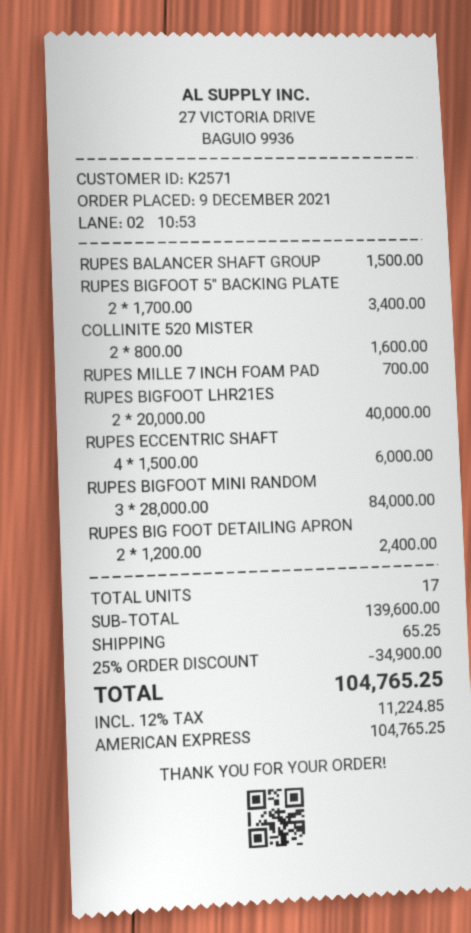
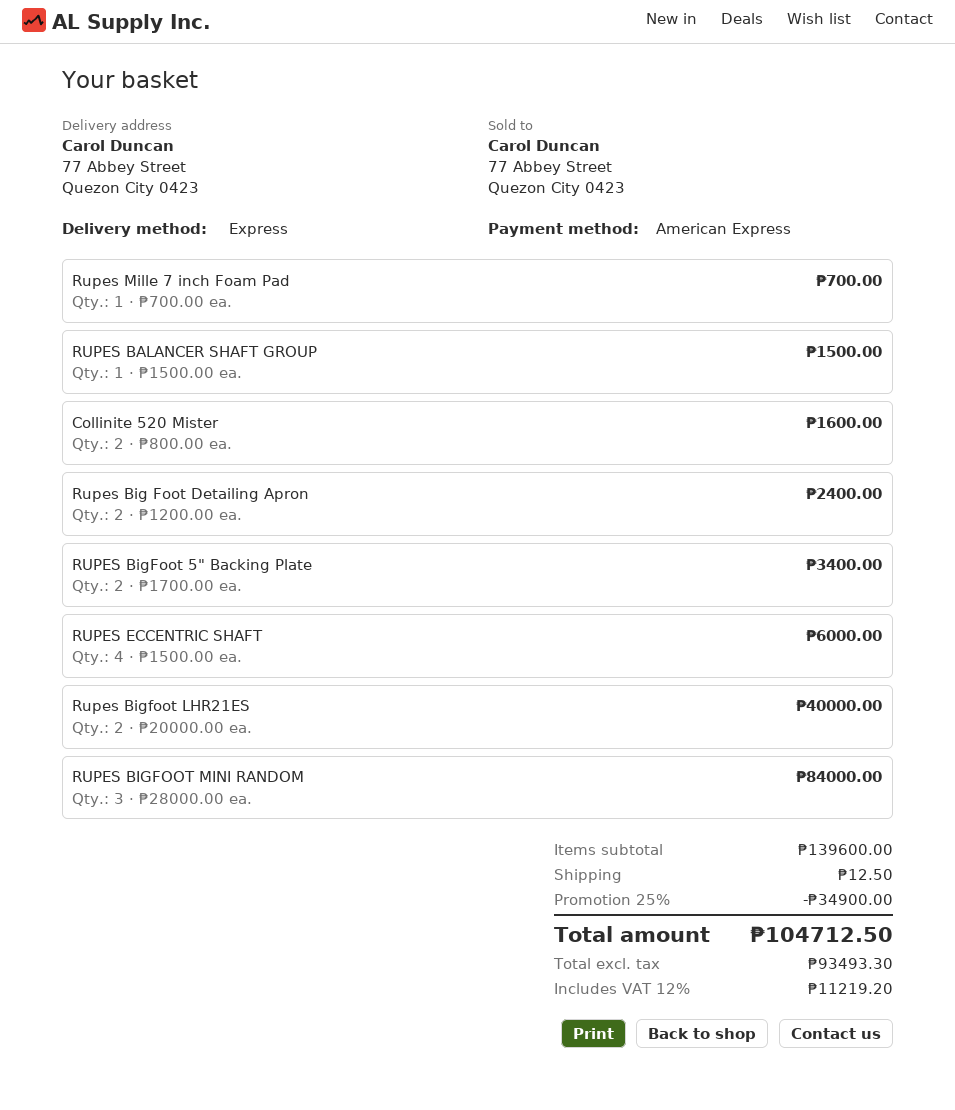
shipping: 65.25 -> 12.50
tax: 12% = 11224.85 -> 12% = 11219.20
total: 104765.25 -> 104712.50

